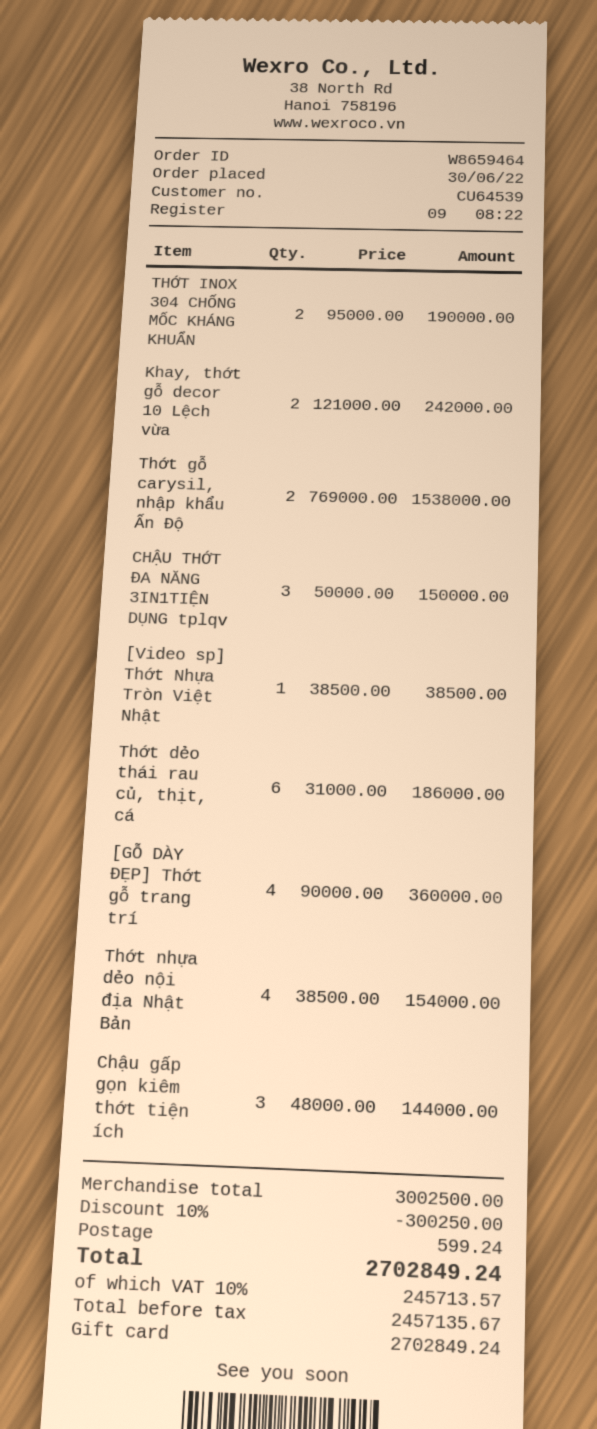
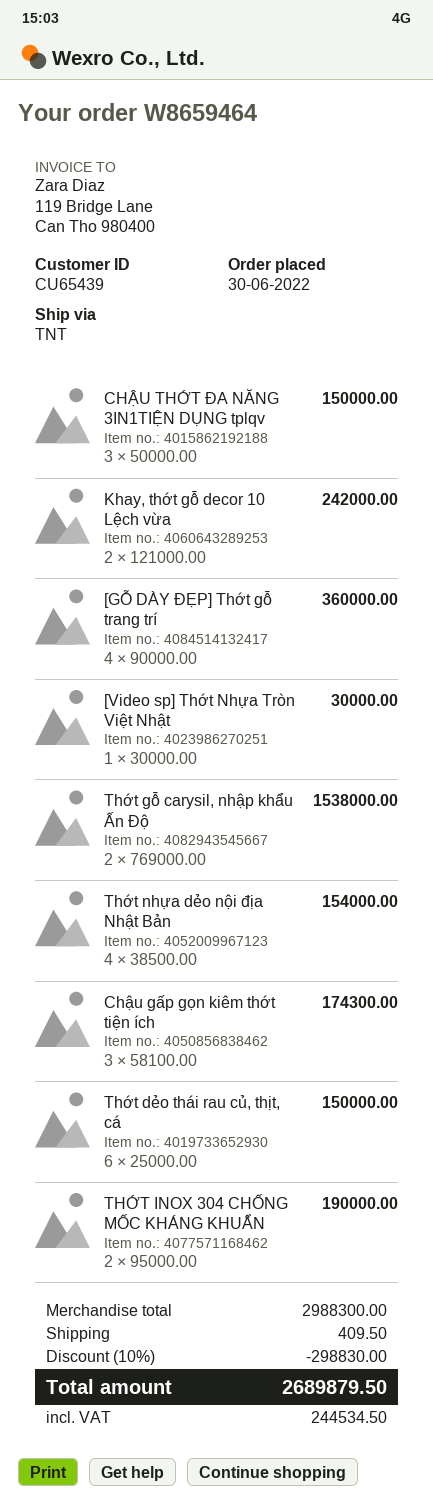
customer number: CU64539 -> CU65439
[Video sp] Thớt Nhựa Tròn Việt Nhật: 1 x 38500.00 = 38500.00 -> 1 x 30000.00 = 30000.00
Thớt dẻo thái rau củ, thịt, cá: 6 x 31000.00 = 186000.00 -> 6 x 25000.00 = 150000.00
Chậu gấp gọn kiêm thớt tiện ích: 3 x 48000.00 = 144000.00 -> 3 x 58100.00 = 174300.00
subtotal: 3002500.00 -> 2988300.00
discount: 10% = 300250.00 -> 10% = 298830.00
shipping: 599.24 -> 409.50
tax: 245713.57 -> 244534.50
total: 2702849.24 -> 2689879.50

